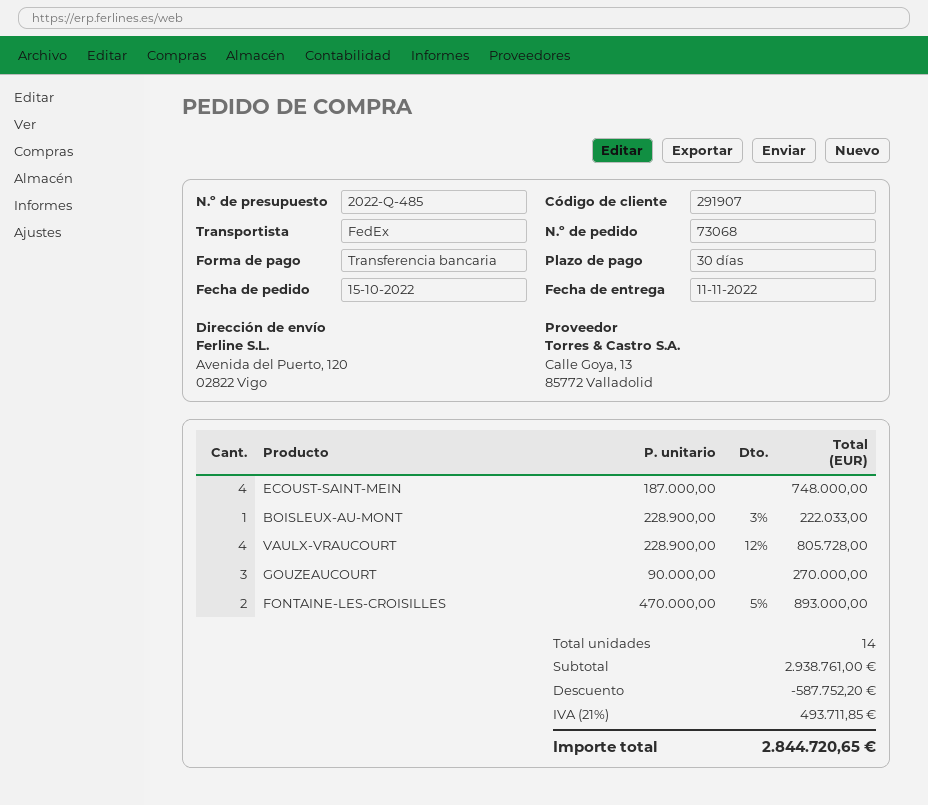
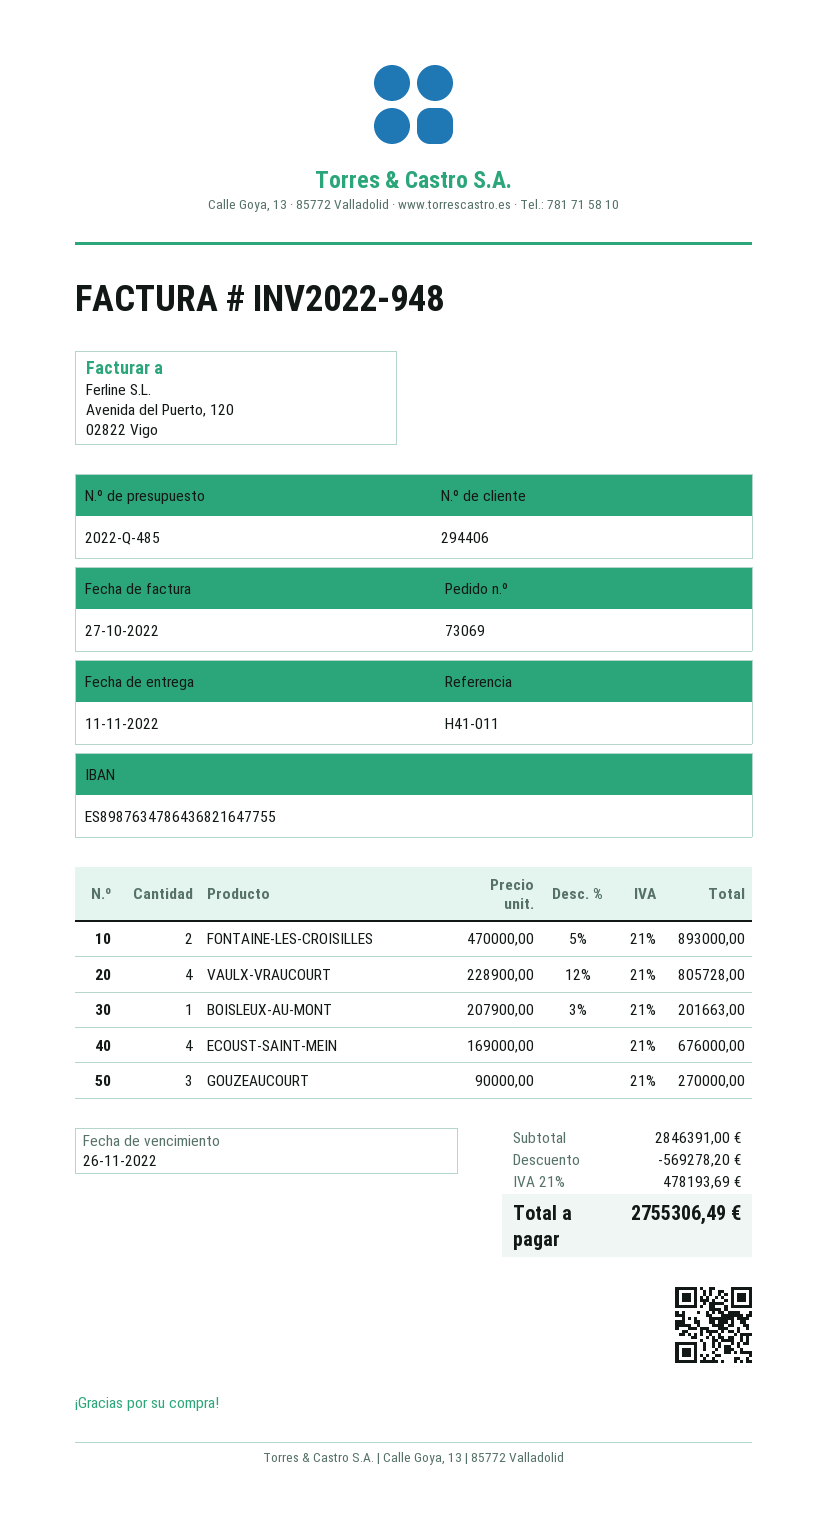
order number: 73068 -> 73069
customer number: 291907 -> 294406
ECOUST-SAINT-MEIN: 4 x 187000.00 = 748000.00 -> 4 x 169000.00 = 676000.00
BOISLEUX-AU-MONT: 1 x 228900.00 - 3% = 222033.00 -> 1 x 207900.00 - 3% = 201663.00
subtotal: 2938761.00 -> 2846391.00
discount: 587752.20 -> 569278.20
tax: 21% = 493711.85 -> 21% = 478193.69
total: 2844720.65 -> 2755306.49

